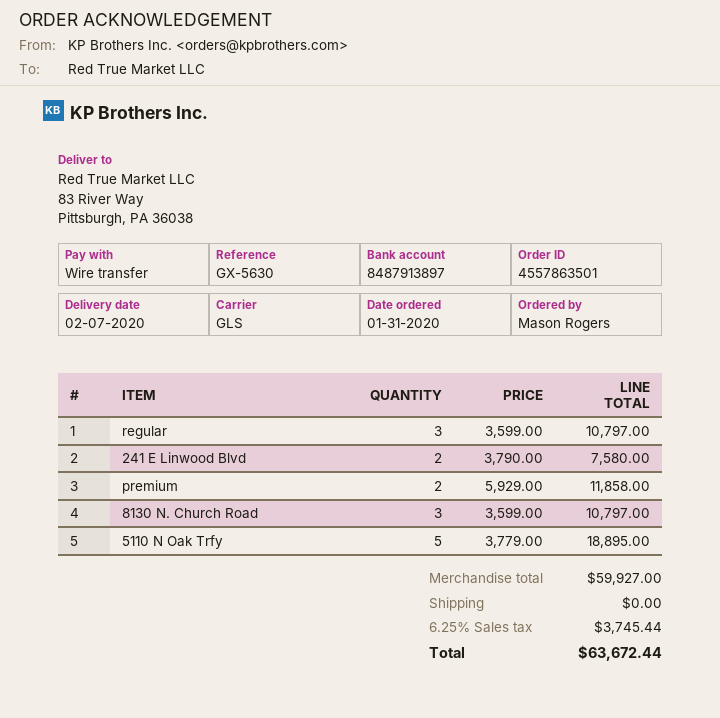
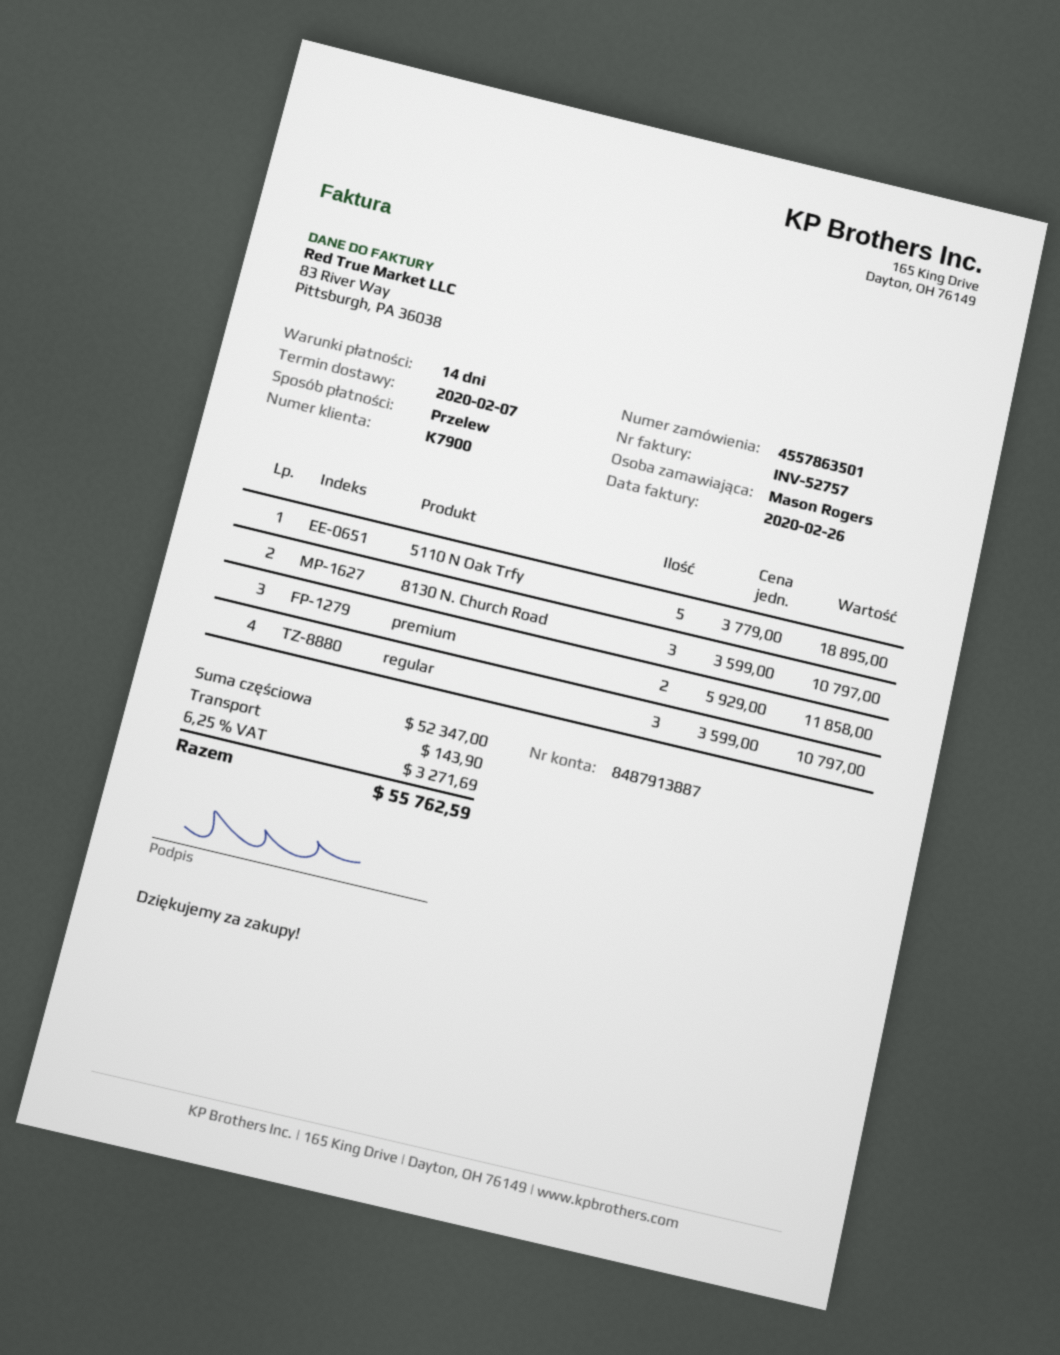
bank account: 8487913897 -> 8487913887
241 E Linwood Blvd: 2 x 3790.00 = 7580.00 -> none
subtotal: 59927.00 -> 52347.00
shipping: 0.00 -> 143.90
tax: 6.25% = 3745.44 -> 6.25% = 3271.69
total: 63672.44 -> 55762.59

